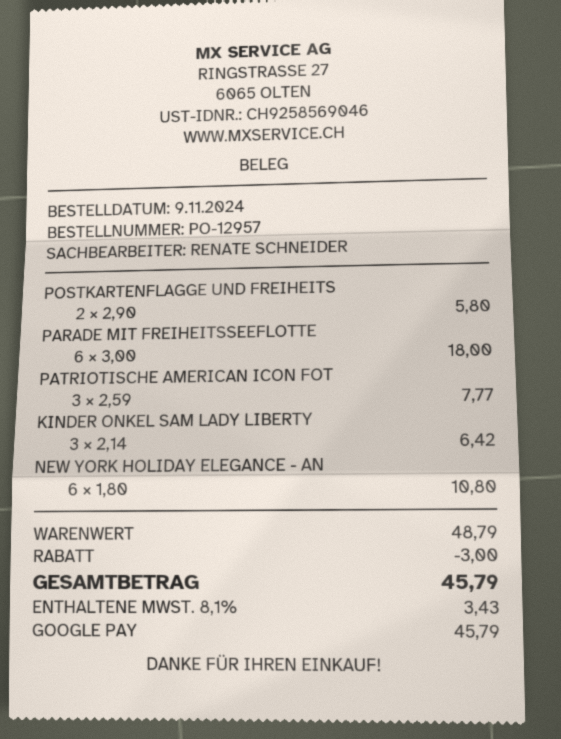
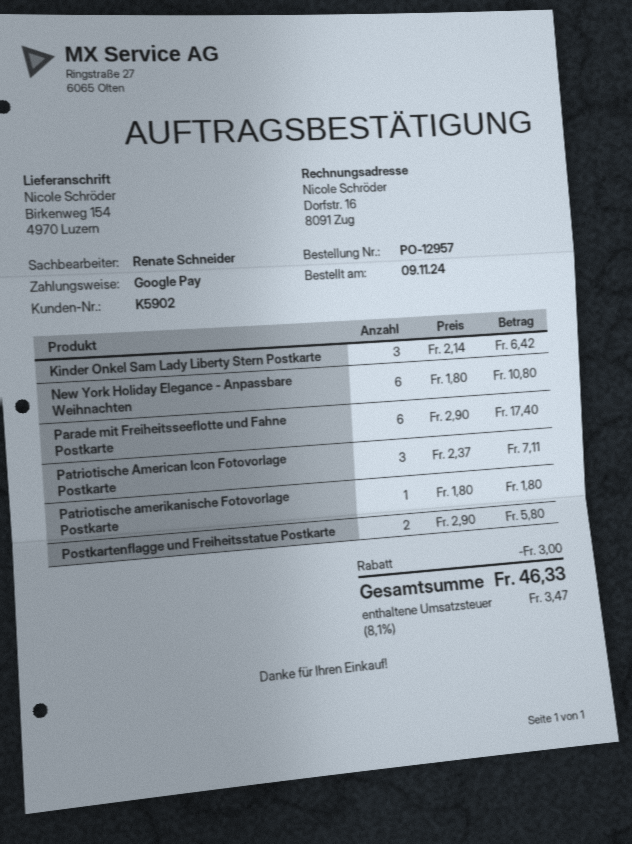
PARADE MIT FREIHEITSSEEFLOTTE: 6 x 3.00 = 18.00 -> 6 x 2.90 = 17.40
PATRIOTISCHE AMERICAN ICON FOT: 3 x 2.59 = 7.77 -> 3 x 2.37 = 7.11
Patriotische amerikanische Fotovorlage Postkarte: none -> 1 x 1.80 = 1.80
tax: 8.1% = 3.43 -> 8.1% = 3.47
total: 45.79 -> 46.33

